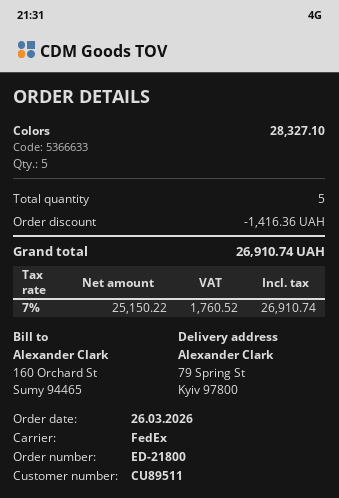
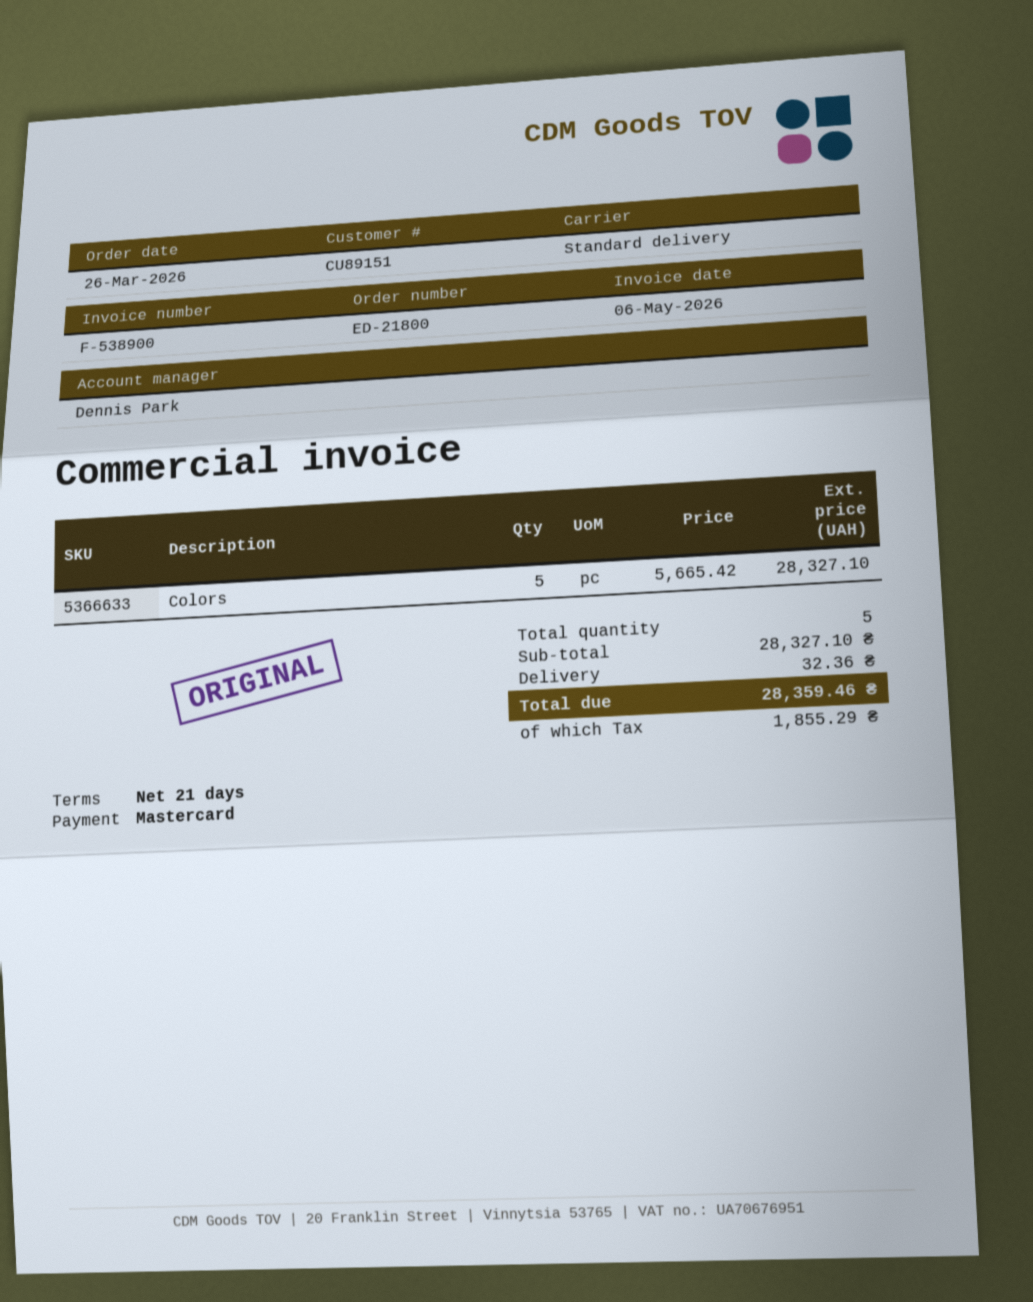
customer number: CU89511 -> CU89151
shipping method: FedEx -> standard
discount: 1416.36 -> none
shipping: none -> 32.36
tax: 1760.52 -> 1855.29
total: 26910.74 -> 28359.46

